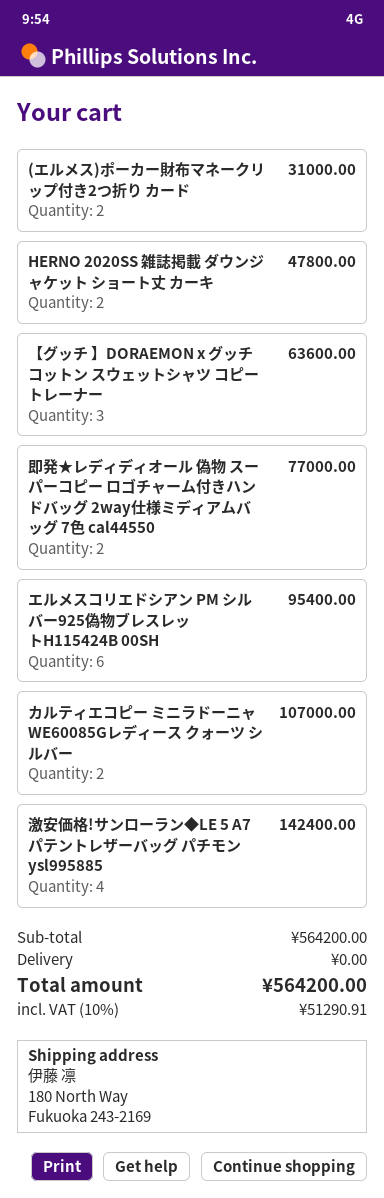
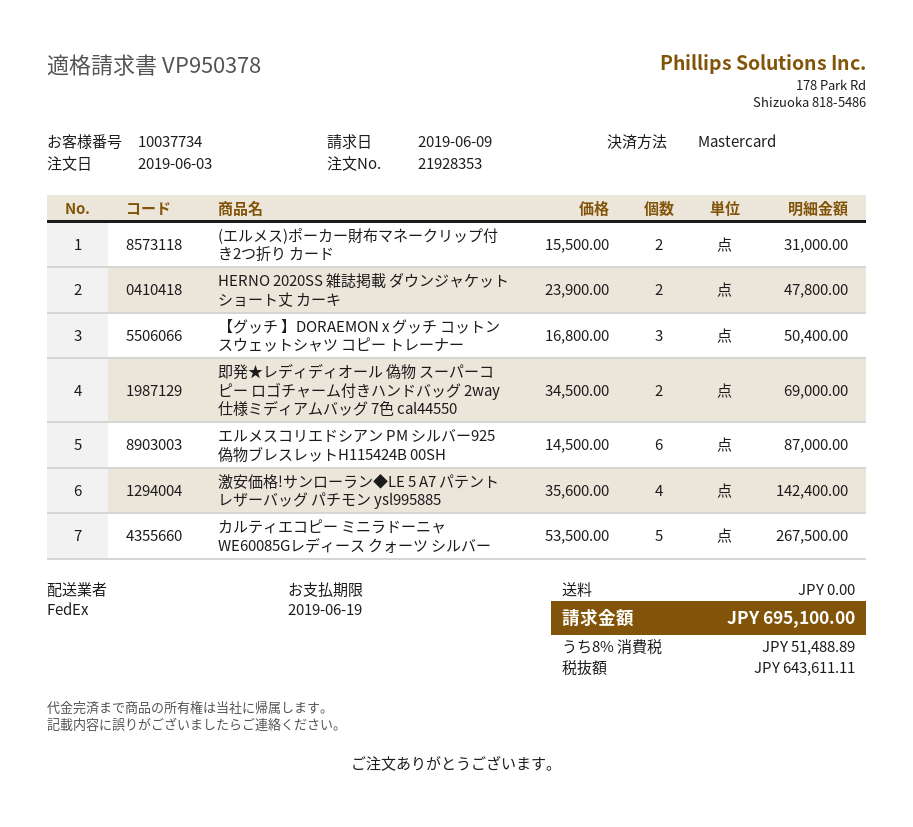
【グッチ 】DORAEMON x グッチ コットン スウェットシャツ コピー トレーナー: 3 for 63600.00 -> 3 for 50400.00
即発★レディディオール 偽物 スーパーコピー ロゴチャーム付きハンドバッグ 2way仕様ミディアムバッグ 7色 cal44550: 2 for 77000.00 -> 2 for 69000.00
エルメスコリエドシアン PM シルバー925偽物ブレスレットH115424B 00SH: 6 for 95400.00 -> 6 for 87000.00
カルティエコピー ミニラドーニャ WE60085Gレディース クォーツ シルバー: 2 for 107000.00 -> 5 for 267500.00
tax: 10% = 51290.91 -> 8% = 51488.89
total: 564200.00 -> 695100.00

